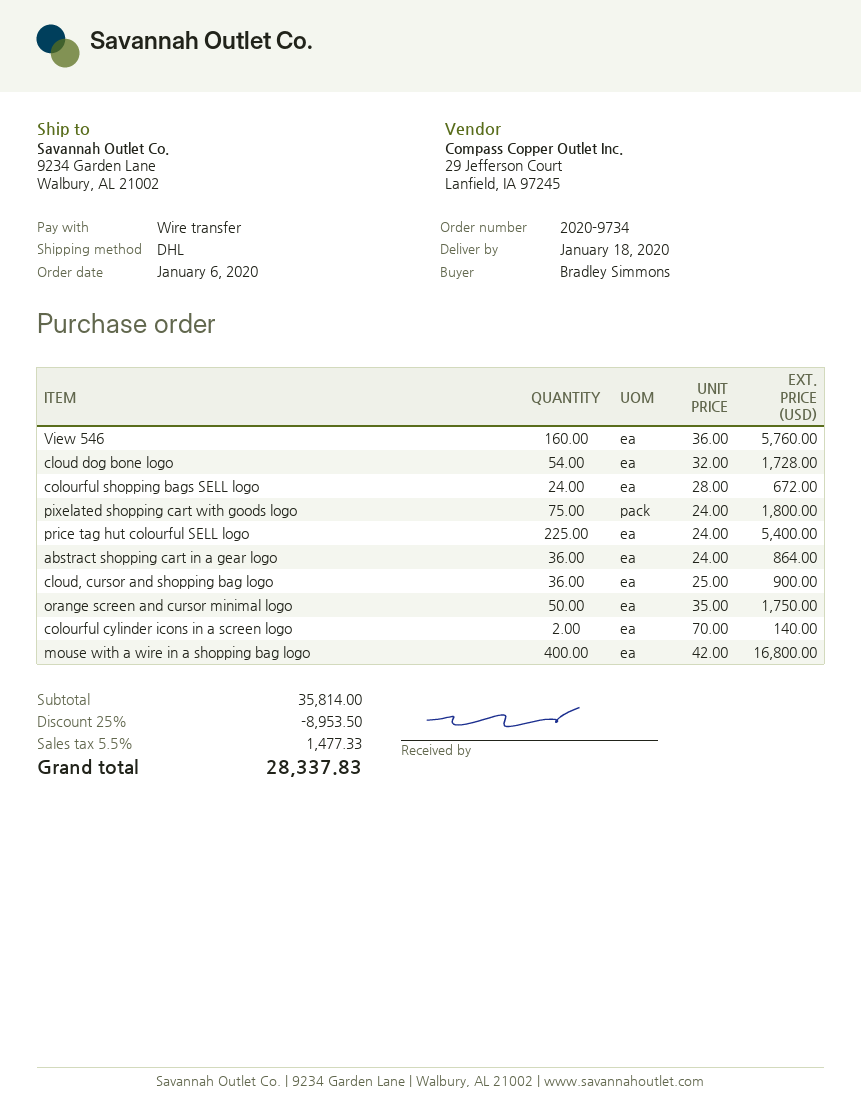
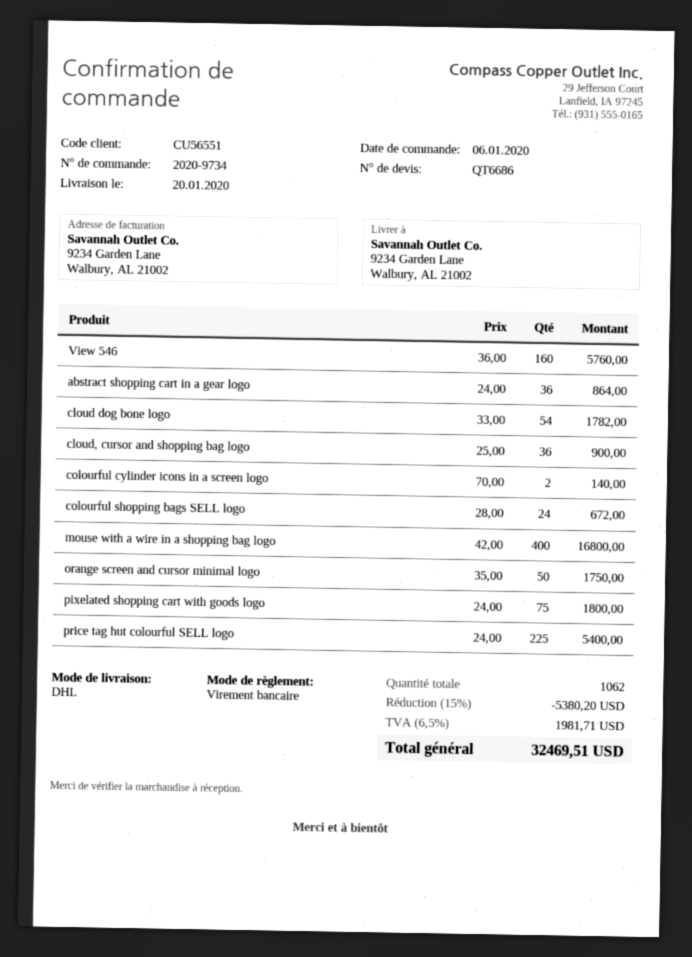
delivery date: 2020-01-18 -> 2020-01-20
cloud dog bone logo: 54 x 32.00 = 1728.00 -> 54 x 33.00 = 1782.00
discount: 25% = 8953.50 -> 15% = 5380.20
tax: 5.5% = 1477.33 -> 6.5% = 1981.71
total: 28337.83 -> 32469.51

